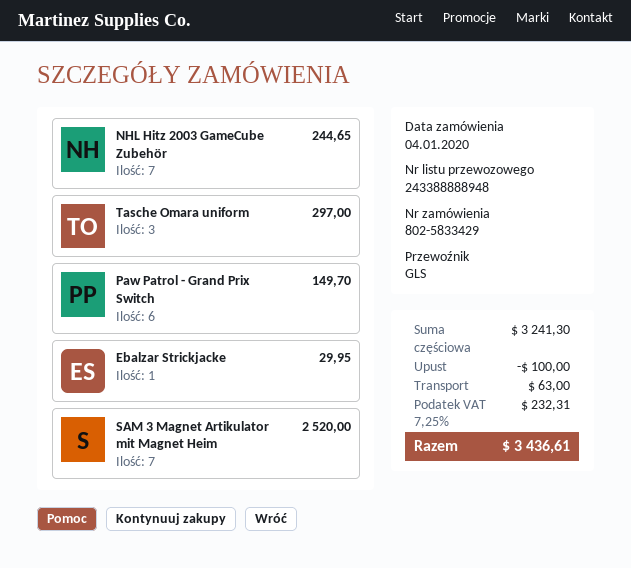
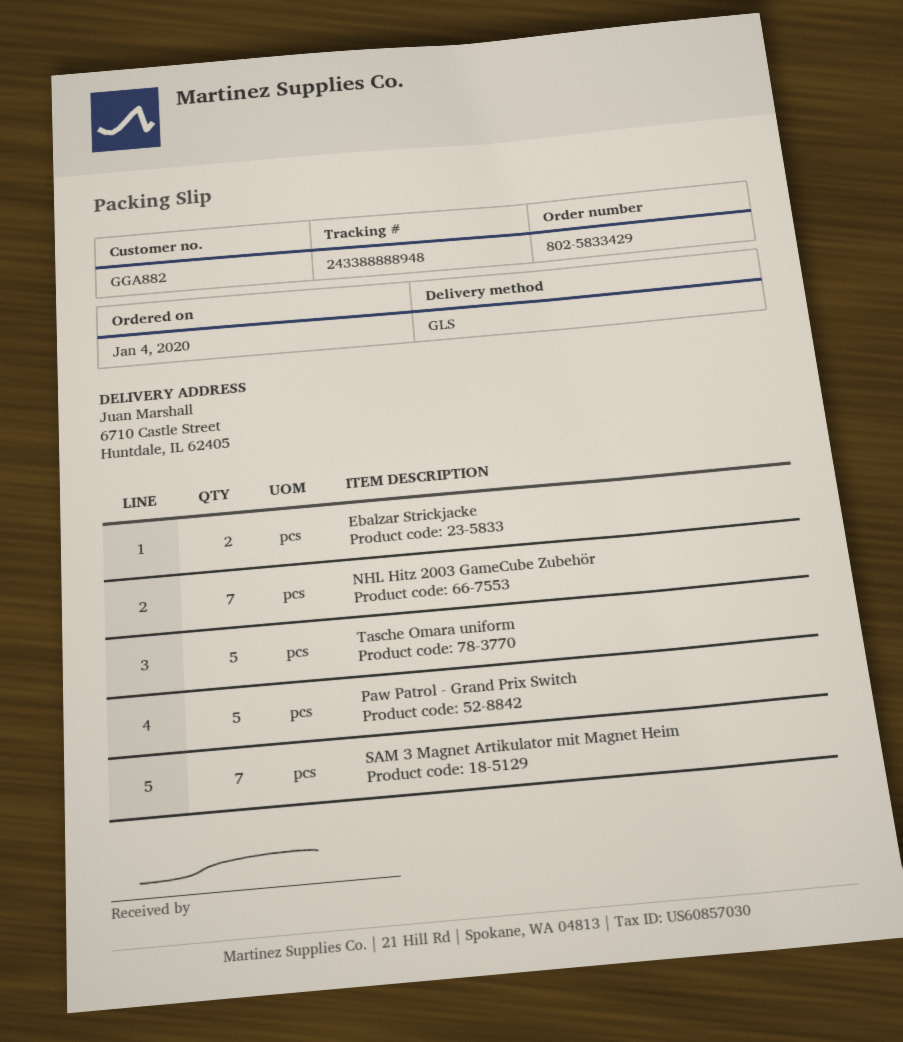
Tasche Omara uniform: 3 -> 5
Paw Patrol - Grand Prix Switch: 6 -> 5
Ebalzar Strickjacke: 1 -> 2

